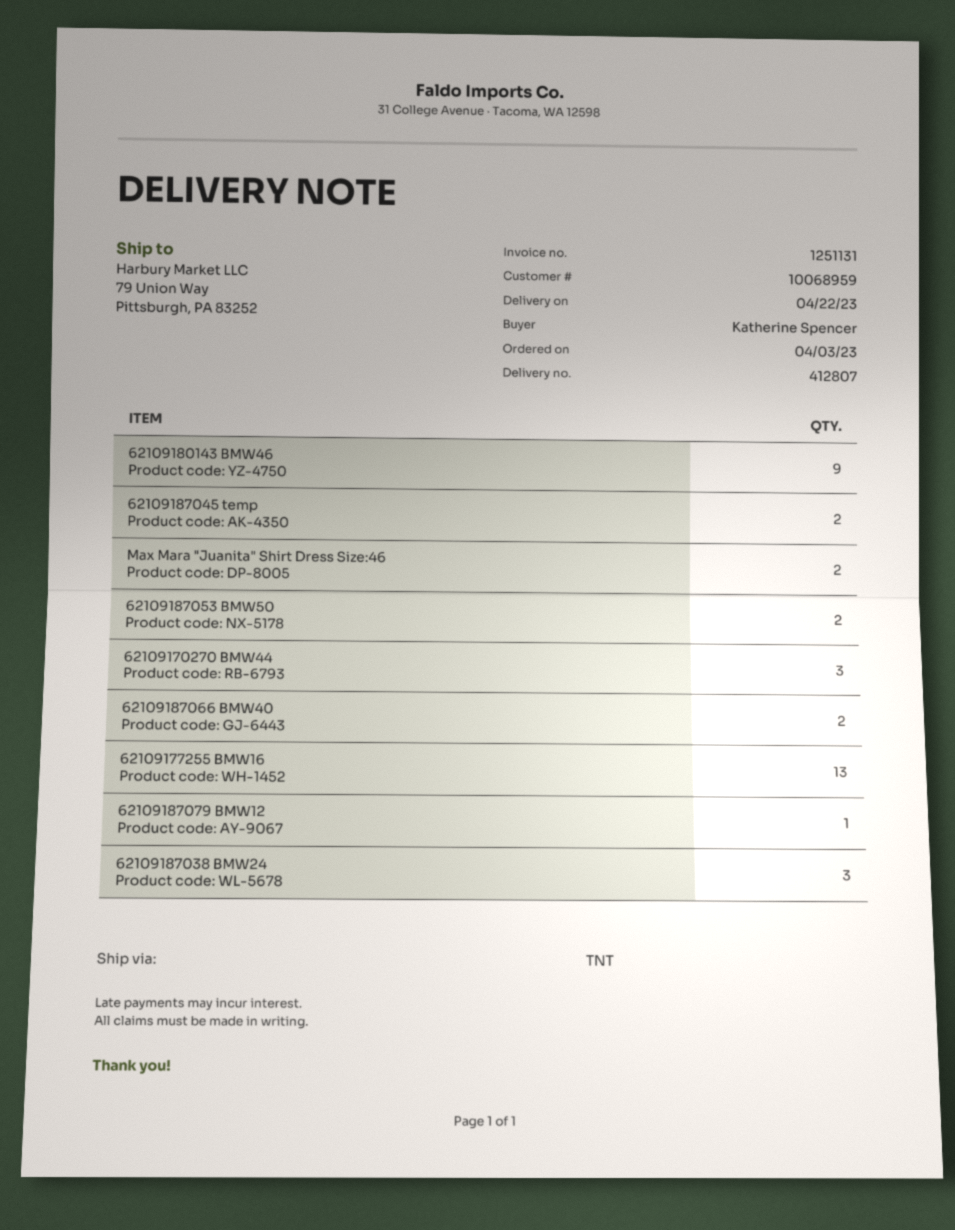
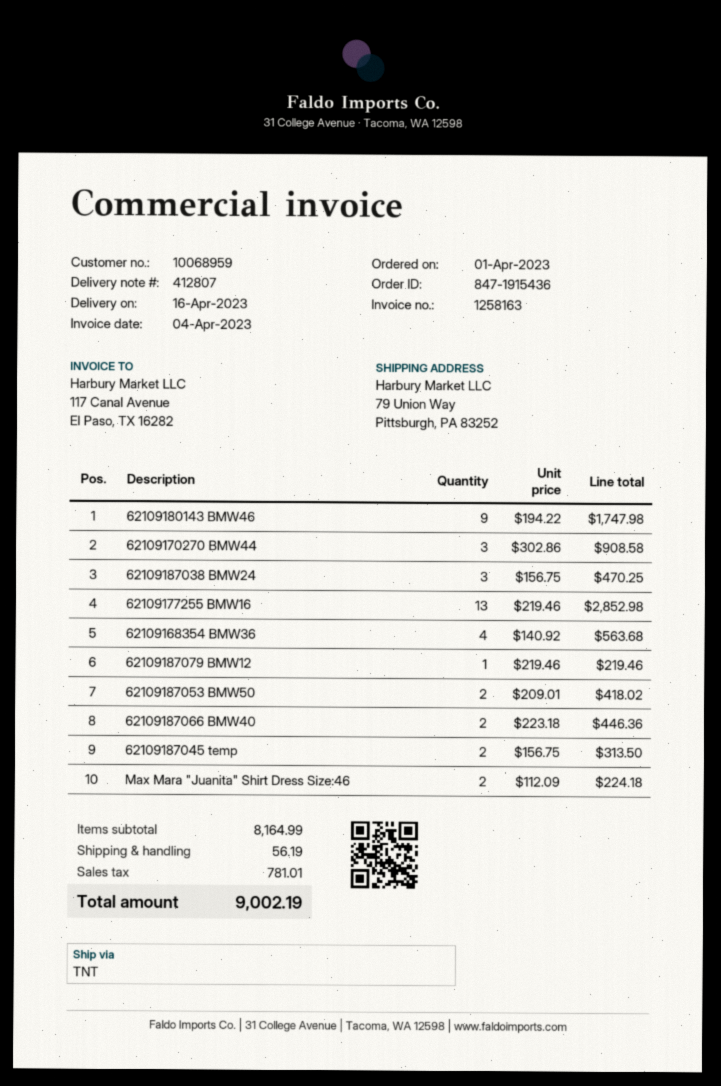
order date: 2023-04-03 -> 2023-04-01
delivery date: 2023-04-22 -> 2023-04-16
invoice number: 1251131 -> 1258163
62109168354 BMW36: none -> 4

